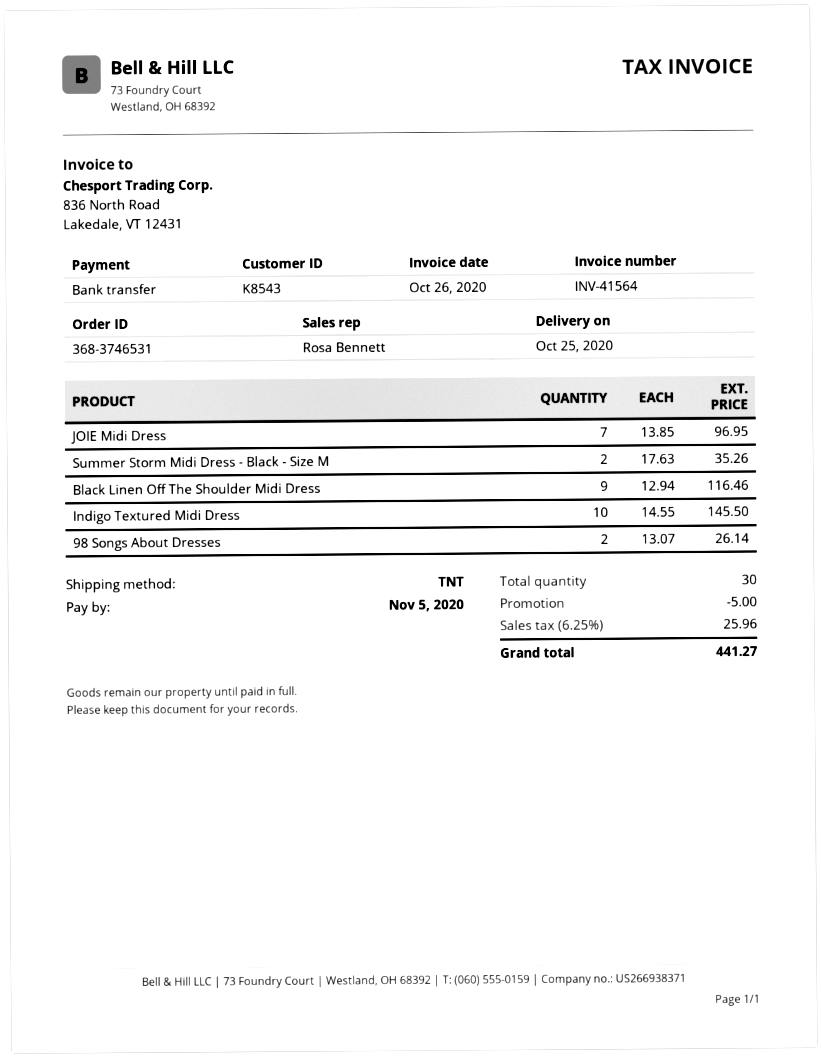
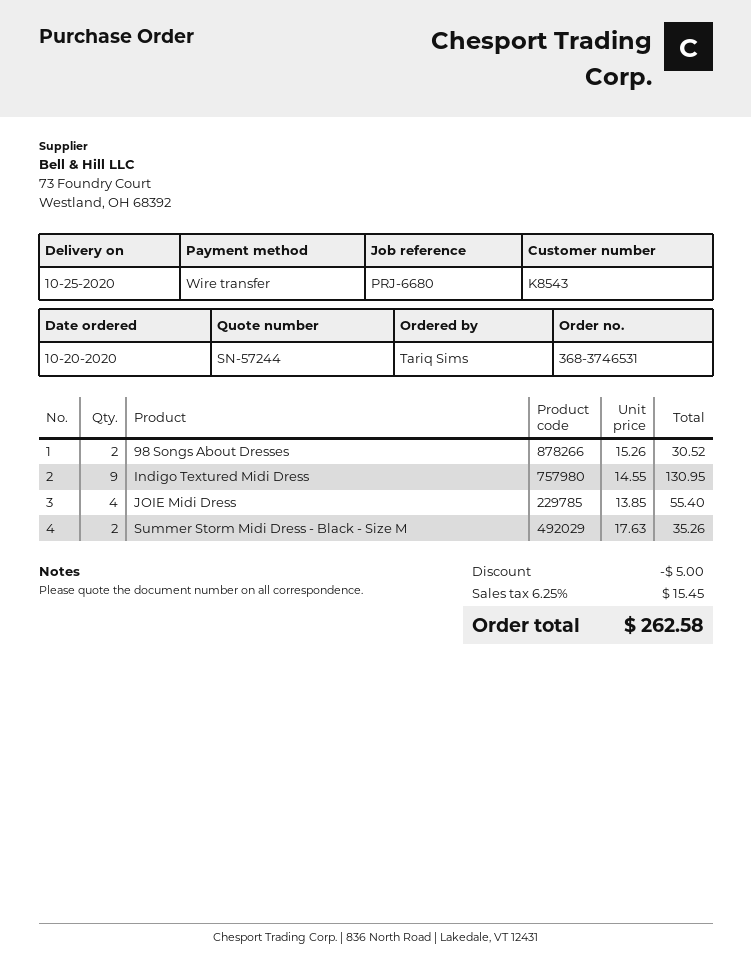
JOIE Midi Dress: 7 x 13.85 = 96.95 -> 4 x 13.85 = 55.40
Black Linen Off The Shoulder Midi Dress: 9 x 12.94 = 116.46 -> none
Indigo Textured Midi Dress: 10 x 14.55 = 145.50 -> 9 x 14.55 = 130.95
98 Songs About Dresses: 2 x 13.07 = 26.14 -> 2 x 15.26 = 30.52
tax: 6.25% = 25.96 -> 6.25% = 15.45
total: 441.27 -> 262.58

